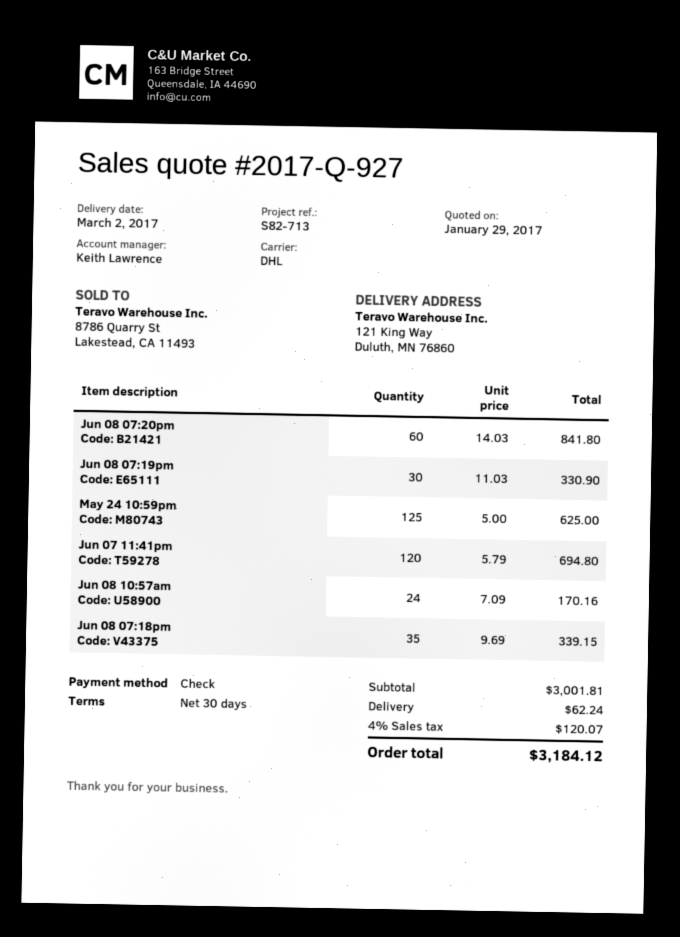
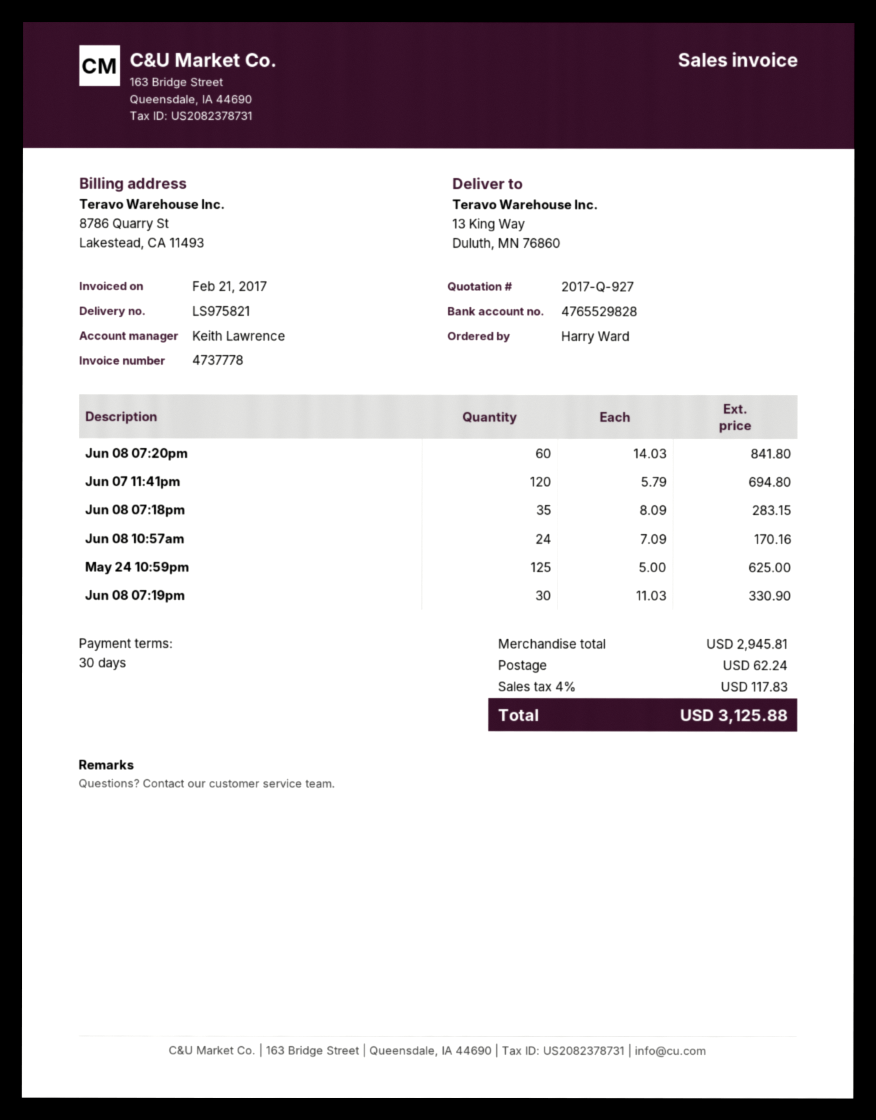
ship to: 121 King Way, Duluth, MN 76860 -> 13 King Way, Duluth, MN 76860
Jun 08 07:18pm: 35 x 9.69 = 339.15 -> 35 x 8.09 = 283.15
subtotal: 3001.81 -> 2945.81
tax: 4% = 120.07 -> 4% = 117.83
total: 3184.12 -> 3125.88

